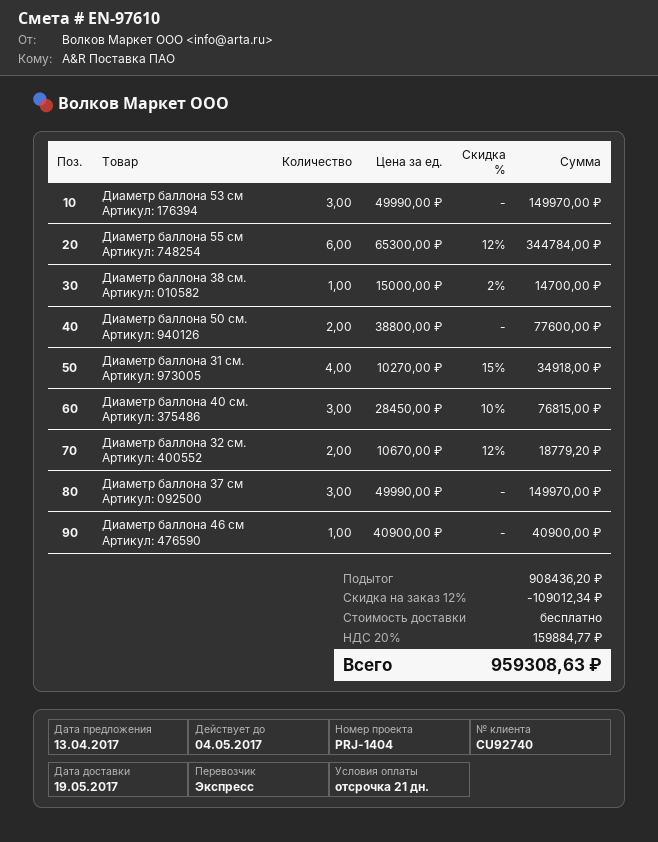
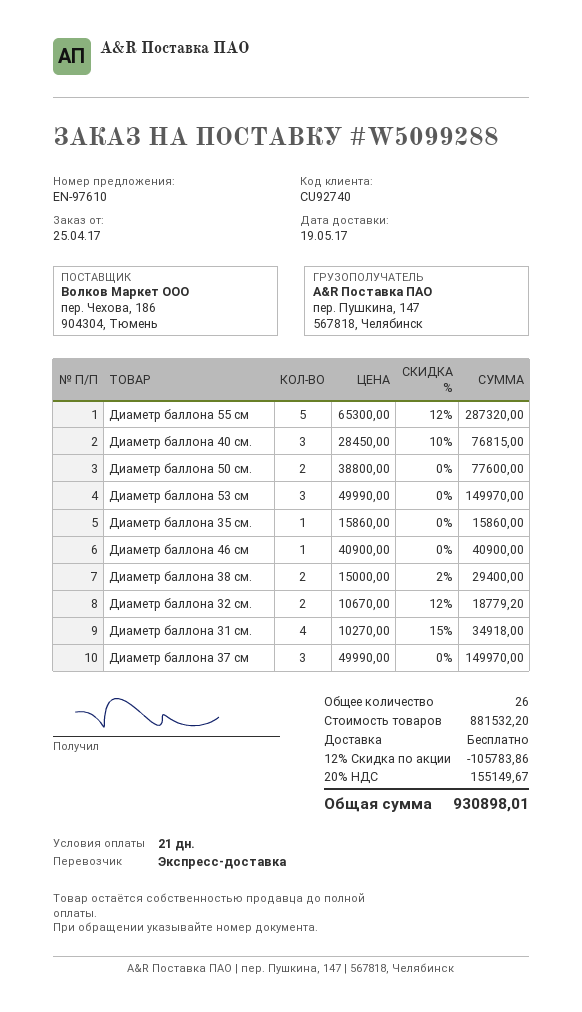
Диаметр баллона 55 см: 6 x 65300.00 - 12% = 344784.00 -> 5 x 65300.00 - 12% = 287320.00
Диаметр баллона 38 см.: 1 x 15000.00 - 2% = 14700.00 -> 2 x 15000.00 - 2% = 29400.00
Диаметр баллона 35 см.: none -> 1 x 15860.00 = 15860.00
subtotal: 908436.20 -> 881532.20
discount: 12% = 109012.34 -> 12% = 105783.86
tax: 20% = 159884.77 -> 20% = 155149.67
total: 959308.63 -> 930898.01

